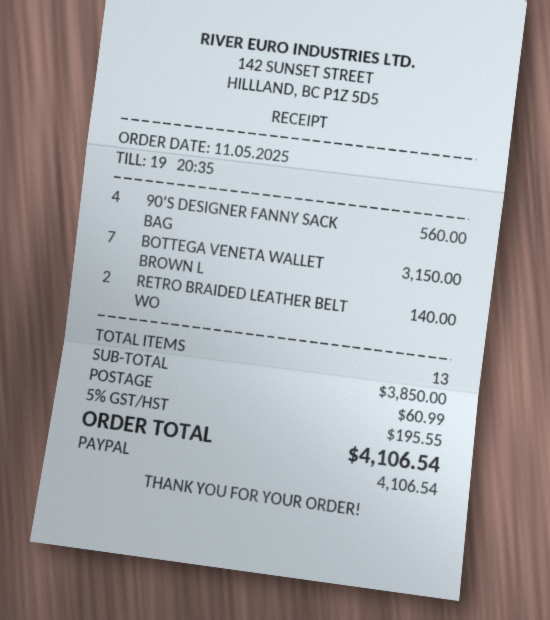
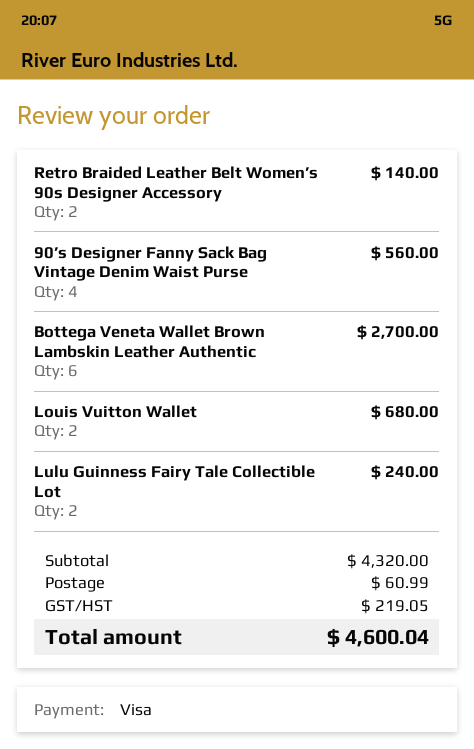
payment method: PayPal -> Visa
BOTTEGA VENETA WALLET BROWN L: 7 for 3150.00 -> 6 for 2700.00
Louis Vuitton Wallet: none -> 2 for 680.00
Lulu Guinness Fairy Tale Collectible Lot: none -> 2 for 240.00
subtotal: 3850.00 -> 4320.00
tax: 195.55 -> 219.05
total: 4106.54 -> 4600.04

